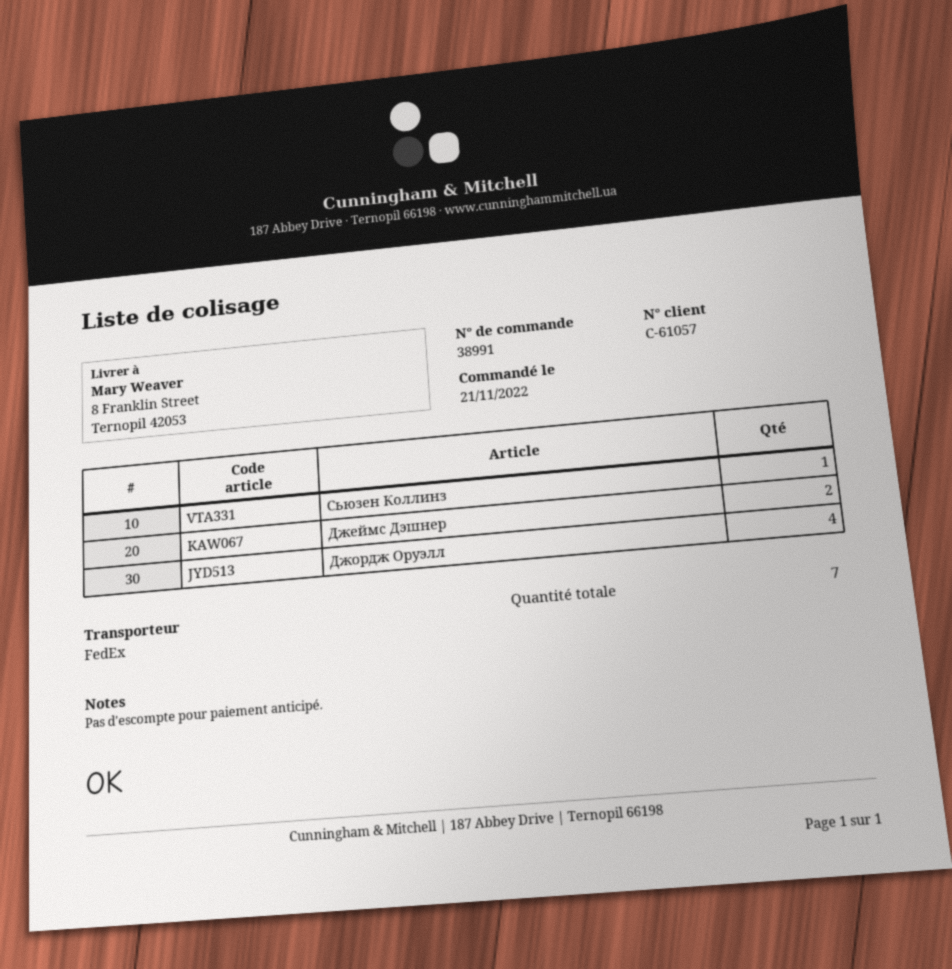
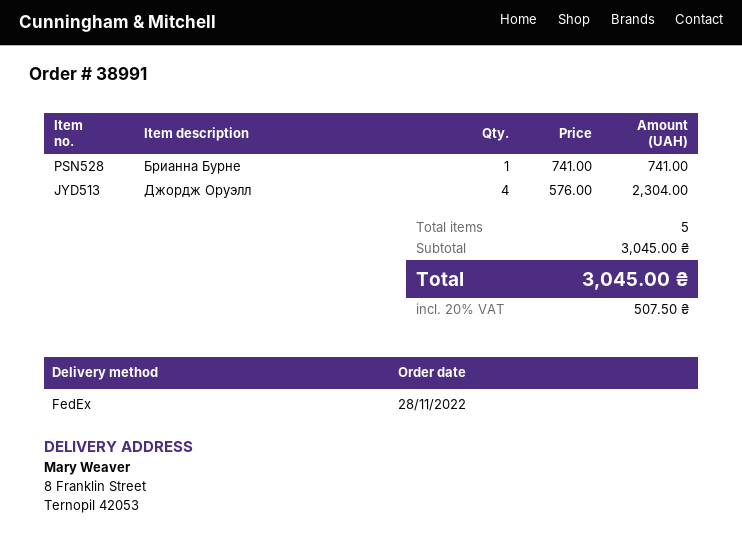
order date: 2022-11-21 -> 2022-11-28
Сьюзен Коллинз: 1 -> none
Джеймс Дэшнер: 2 -> none
Брианна Бурне: none -> 1
total quantity: 7 -> 5

